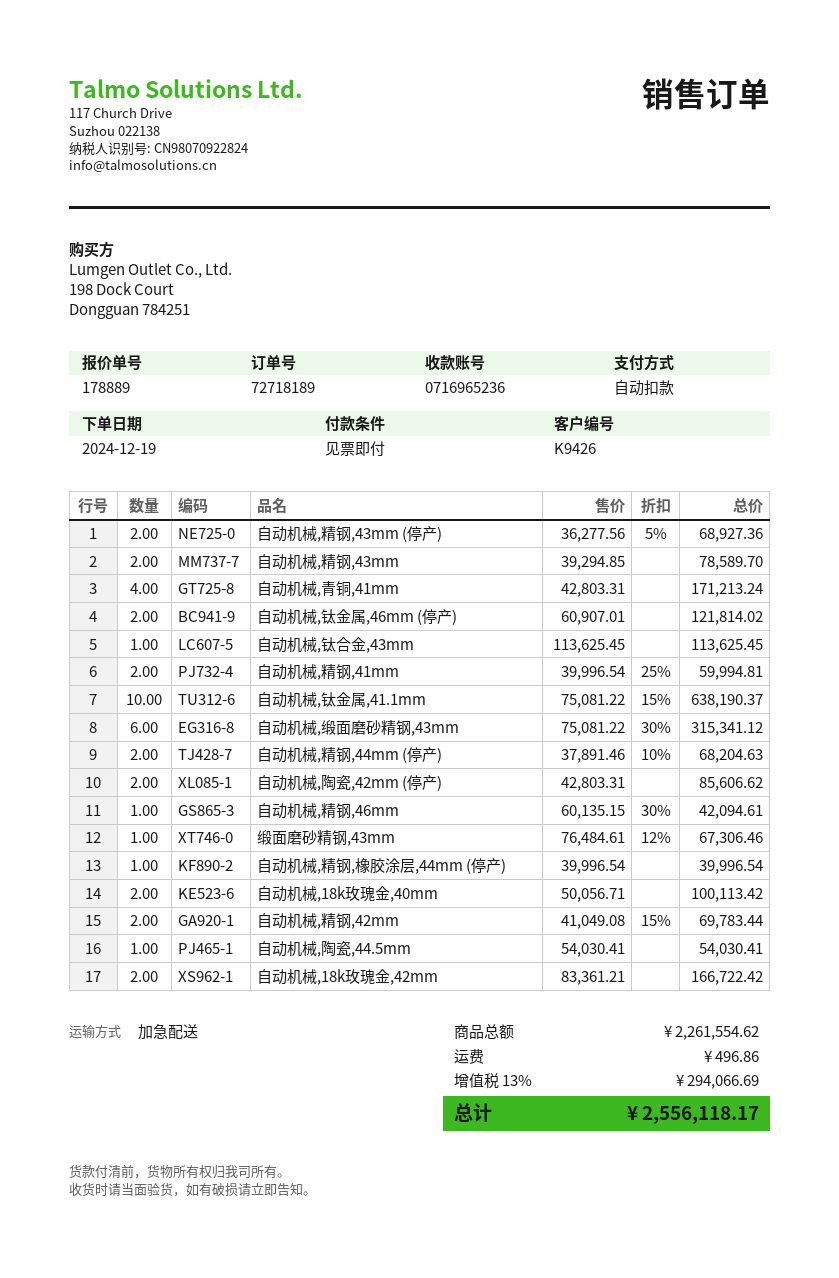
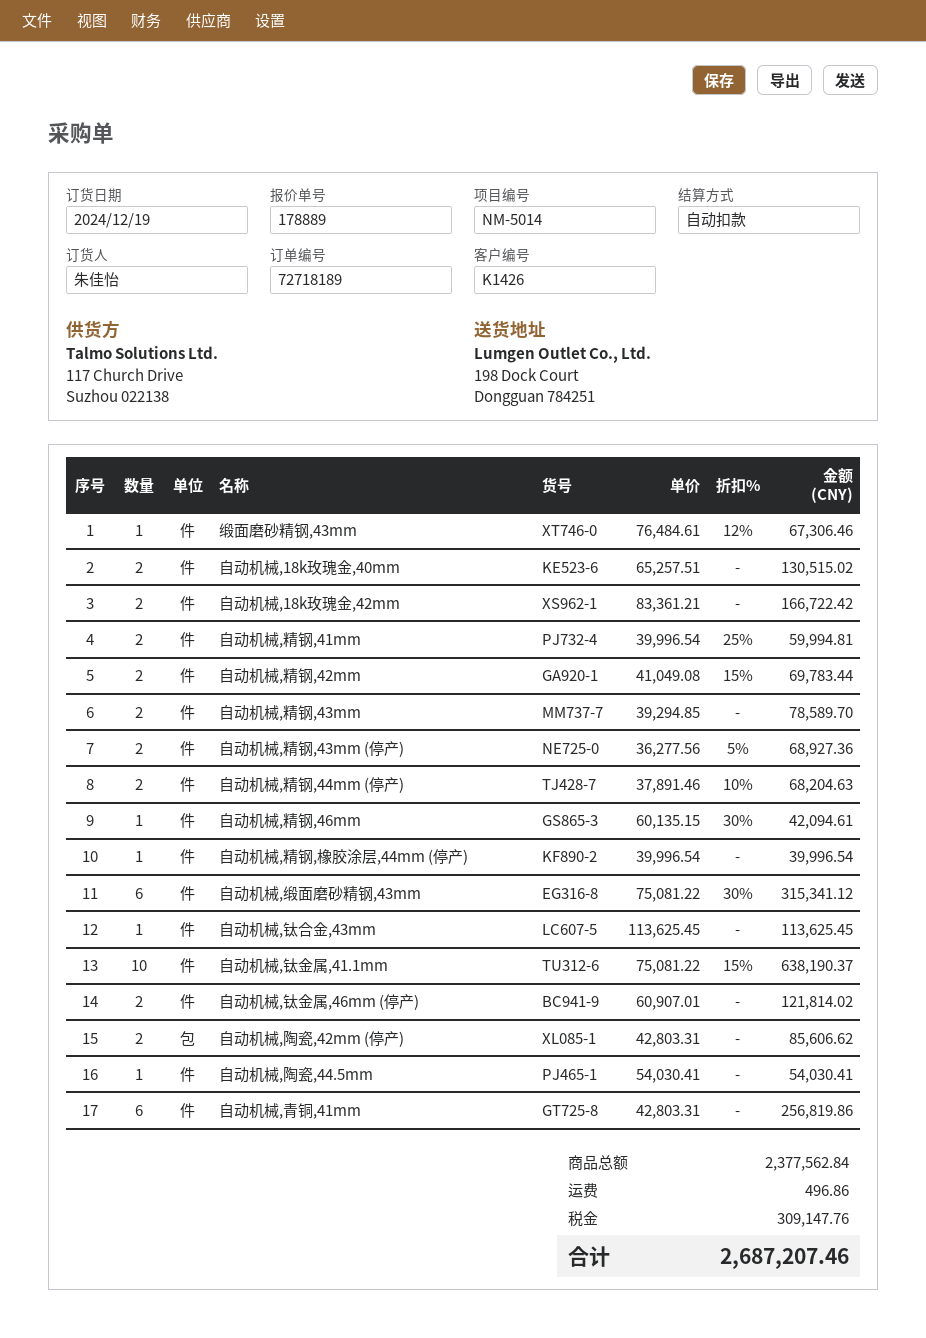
customer number: K9426 -> K1426
自动机械,青铜,41mm: 4 x 42803.31 = 171213.24 -> 6 x 42803.31 = 256819.86
自动机械,18k玫瑰金,40mm: 2 x 50056.71 = 100113.42 -> 2 x 65257.51 = 130515.02
subtotal: 2261554.62 -> 2377562.84
tax: 294066.69 -> 309147.76
total: 2556118.17 -> 2687207.46

